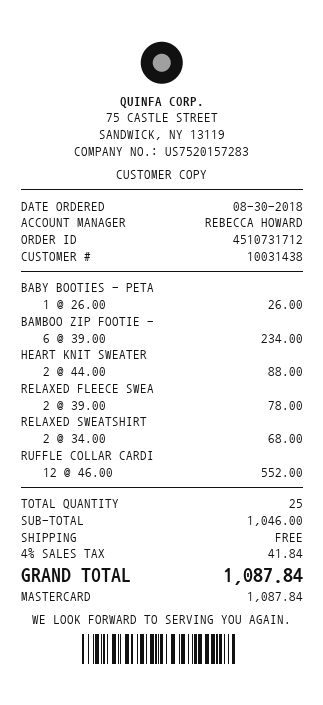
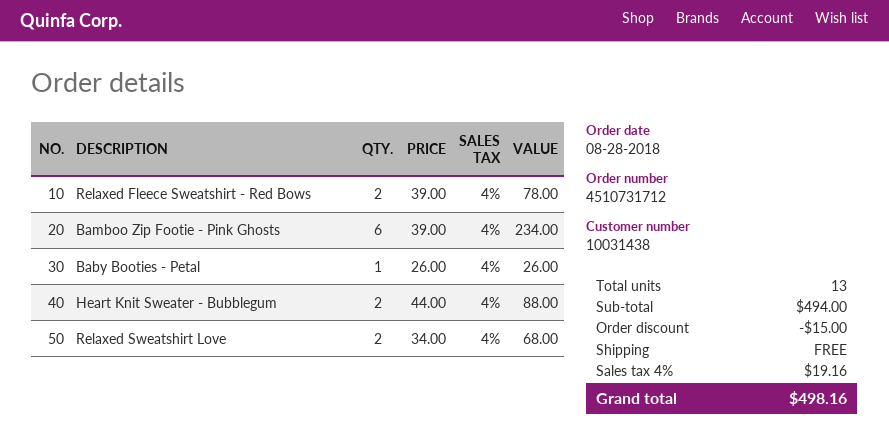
order date: 2018-08-30 -> 2018-08-28
RUFFLE COLLAR CARDI: 12 x 46.00 = 552.00 -> none
total quantity: 25 -> 13
subtotal: 1046.00 -> 494.00
discount: none -> 15.00
tax: 4% = 41.84 -> 4% = 19.16
total: 1087.84 -> 498.16

